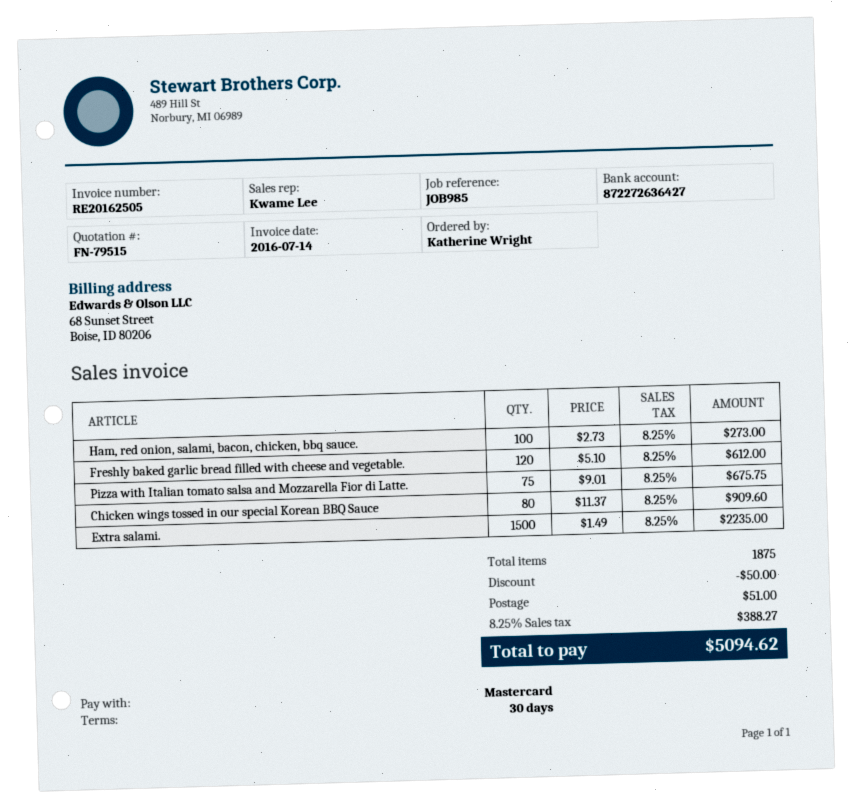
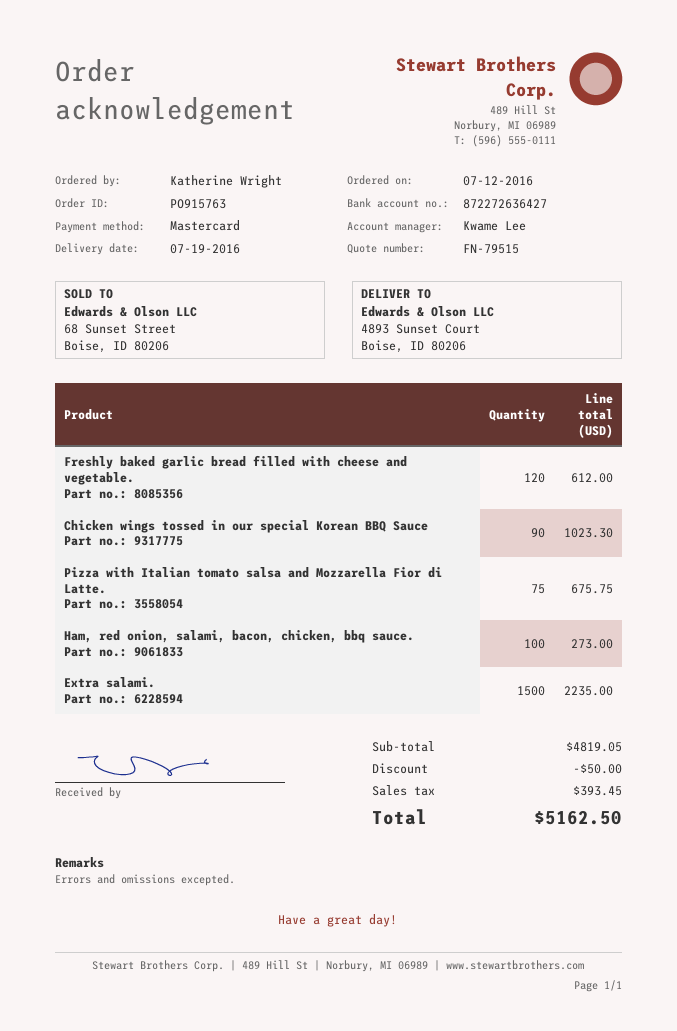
Chicken wings tossed in our special Korean BBQ Sauce: 80 for 909.60 -> 90 for 1023.30
shipping: 51.00 -> none
tax: 388.27 -> 393.45
total: 5094.62 -> 5162.50

